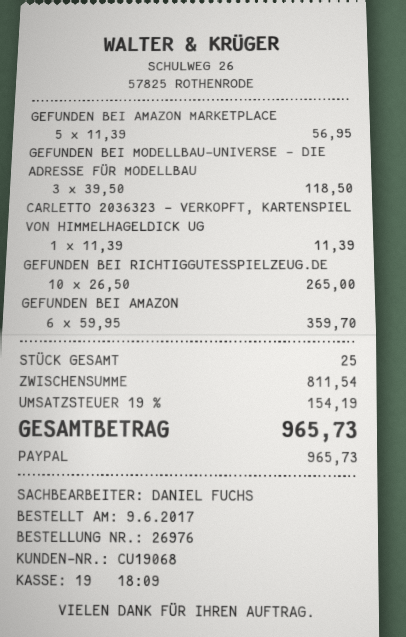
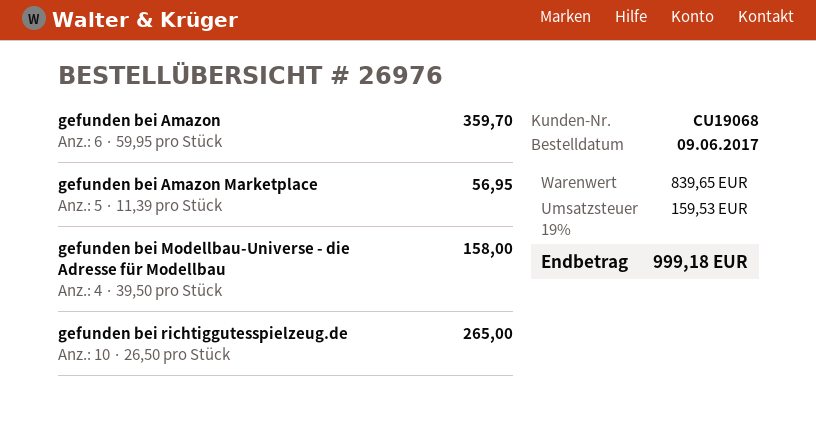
GEFUNDEN BEI MODELLBAU-UNIVERSE - DIE ADRESSE FÜR MODELLBAU: 3 x 39.50 = 118.50 -> 4 x 39.50 = 158.00
CARLETTO 2036323 - VERKOPFT, KARTENSPIEL VON HIMMELHAGELDICK UG: 1 x 11.39 = 11.39 -> none
subtotal: 811.54 -> 839.65
tax: 19% = 154.19 -> 19% = 159.53
total: 965.73 -> 999.18

